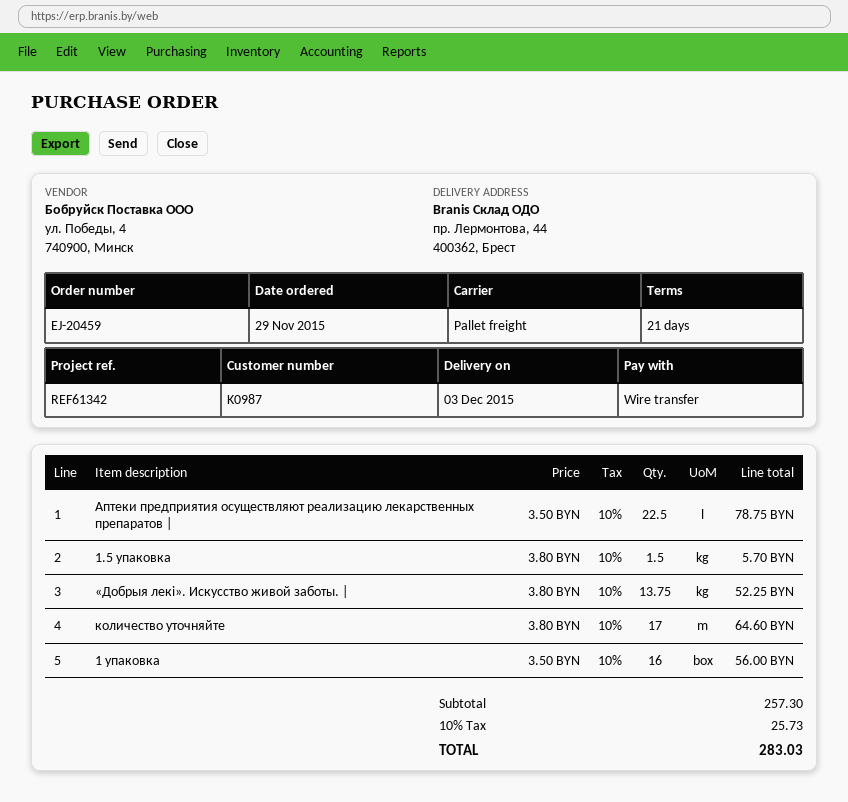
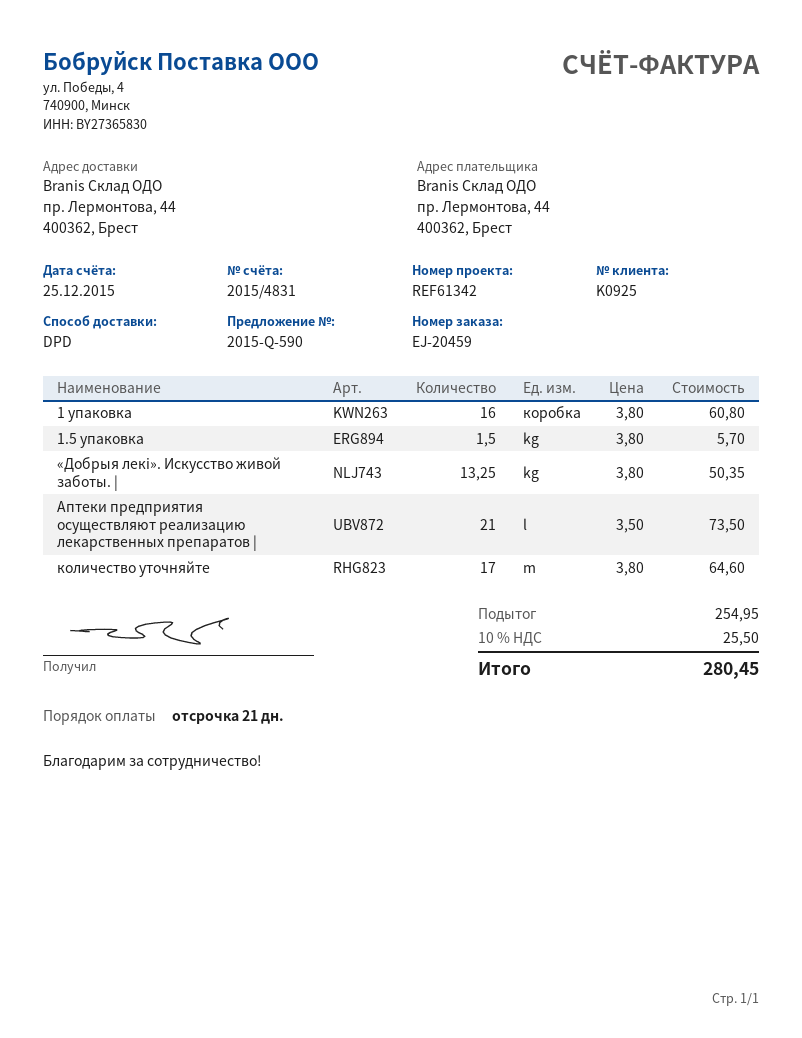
customer number: K0987 -> K0925
shipping method: pallet freight -> DPD
Аптеки предприятия осуществляют реализацию лекарственных препаратов |: 22.5 x 3.50 = 78.75 -> 21 x 3.50 = 73.50
«Добрыя лекi». Искусство живой заботы. |: 13.75 x 3.80 = 52.25 -> 13.25 x 3.80 = 50.35
1 упаковка: 16 x 3.50 = 56.00 -> 16 x 3.80 = 60.80
subtotal: 257.30 -> 254.95
tax: 10% = 25.73 -> 10% = 25.50
total: 283.03 -> 280.45

